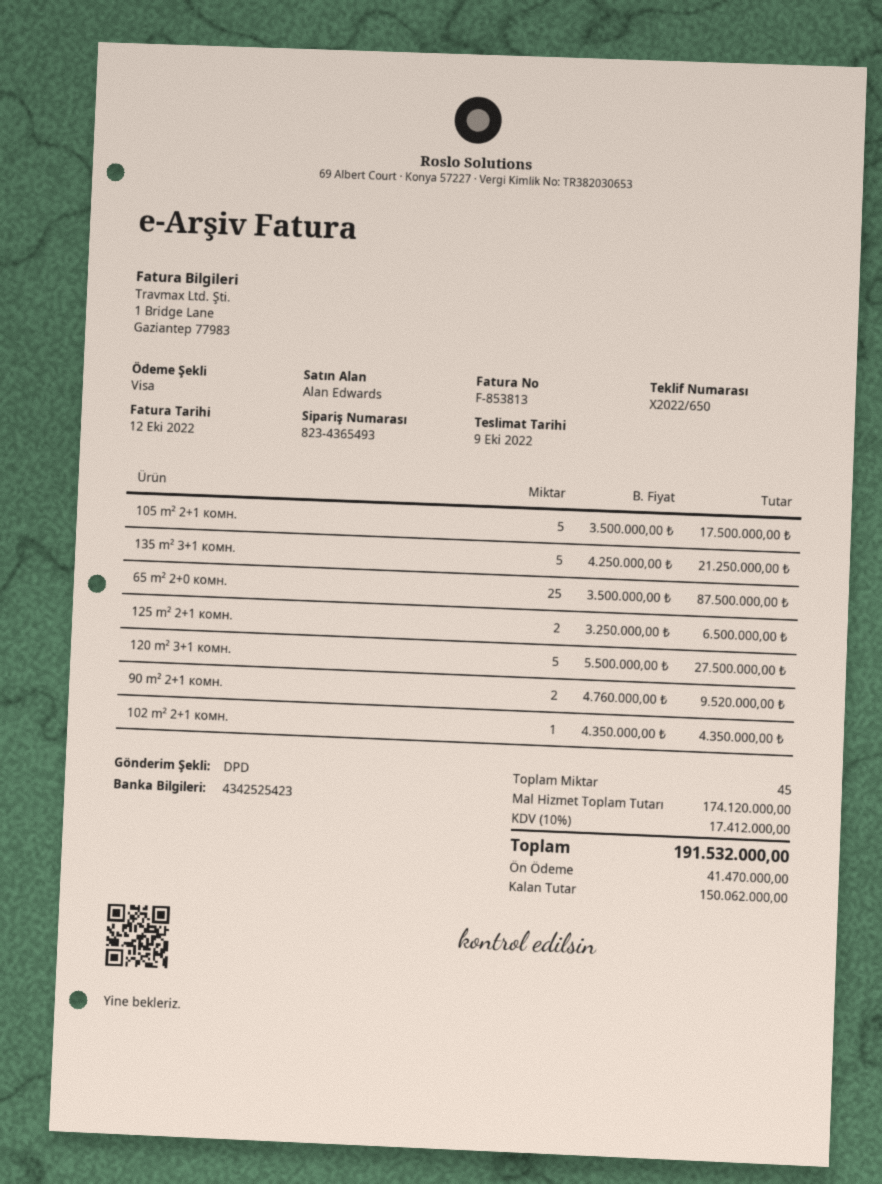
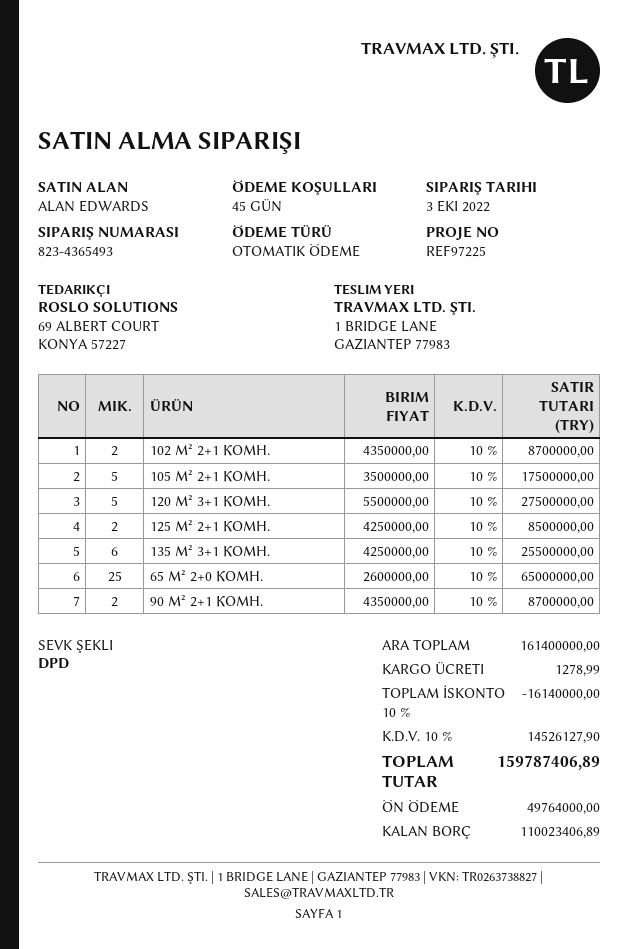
payment method: Visa -> direct debit
135 m² 3+1 комн.: 5 x 4250000.00 = 21250000.00 -> 6 x 4250000.00 = 25500000.00
65 m² 2+0 комн.: 25 x 3500000.00 = 87500000.00 -> 25 x 2600000.00 = 65000000.00
125 m² 2+1 комн.: 2 x 3250000.00 = 6500000.00 -> 2 x 4250000.00 = 8500000.00
90 m² 2+1 комн.: 2 x 4760000.00 = 9520000.00 -> 2 x 4350000.00 = 8700000.00
102 m² 2+1 комн.: 1 x 4350000.00 = 4350000.00 -> 2 x 4350000.00 = 8700000.00
subtotal: 174120000.00 -> 161400000.00
discount: none -> 10% = 16140000.00
shipping: none -> 1278.99
tax: 10% = 17412000.00 -> 10% = 14526127.90
total: 191532000.00 -> 159787406.89
deposit: 41470000.00 -> 49764000.00
balance: 150062000.00 -> 110023406.89

